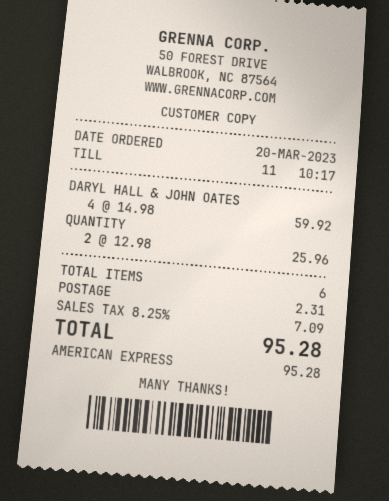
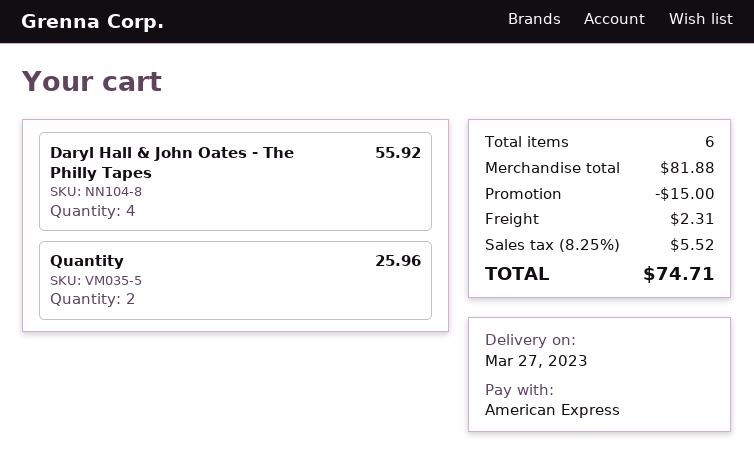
DARYL HALL & JOHN OATES: 4 for 59.92 -> 4 for 55.92
discount: none -> 15.00
tax: 8.25% = 7.09 -> 8.25% = 5.52
total: 95.28 -> 74.71

